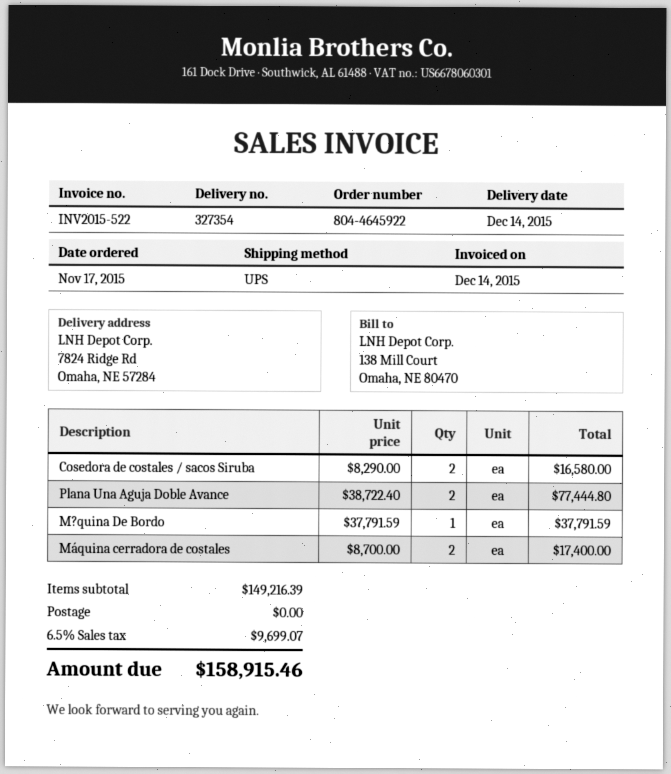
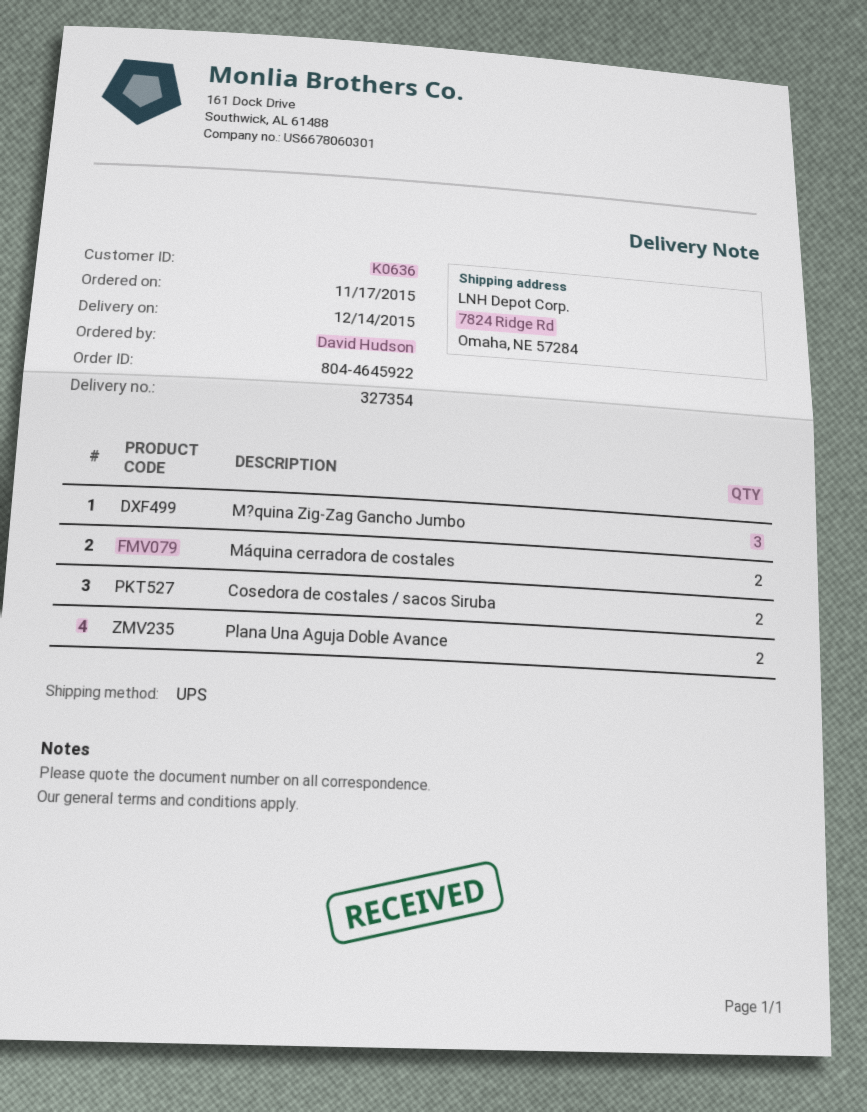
M?quina De Bordo: 1 -> none
M?quina Zig-Zag Gancho Jumbo: none -> 3

